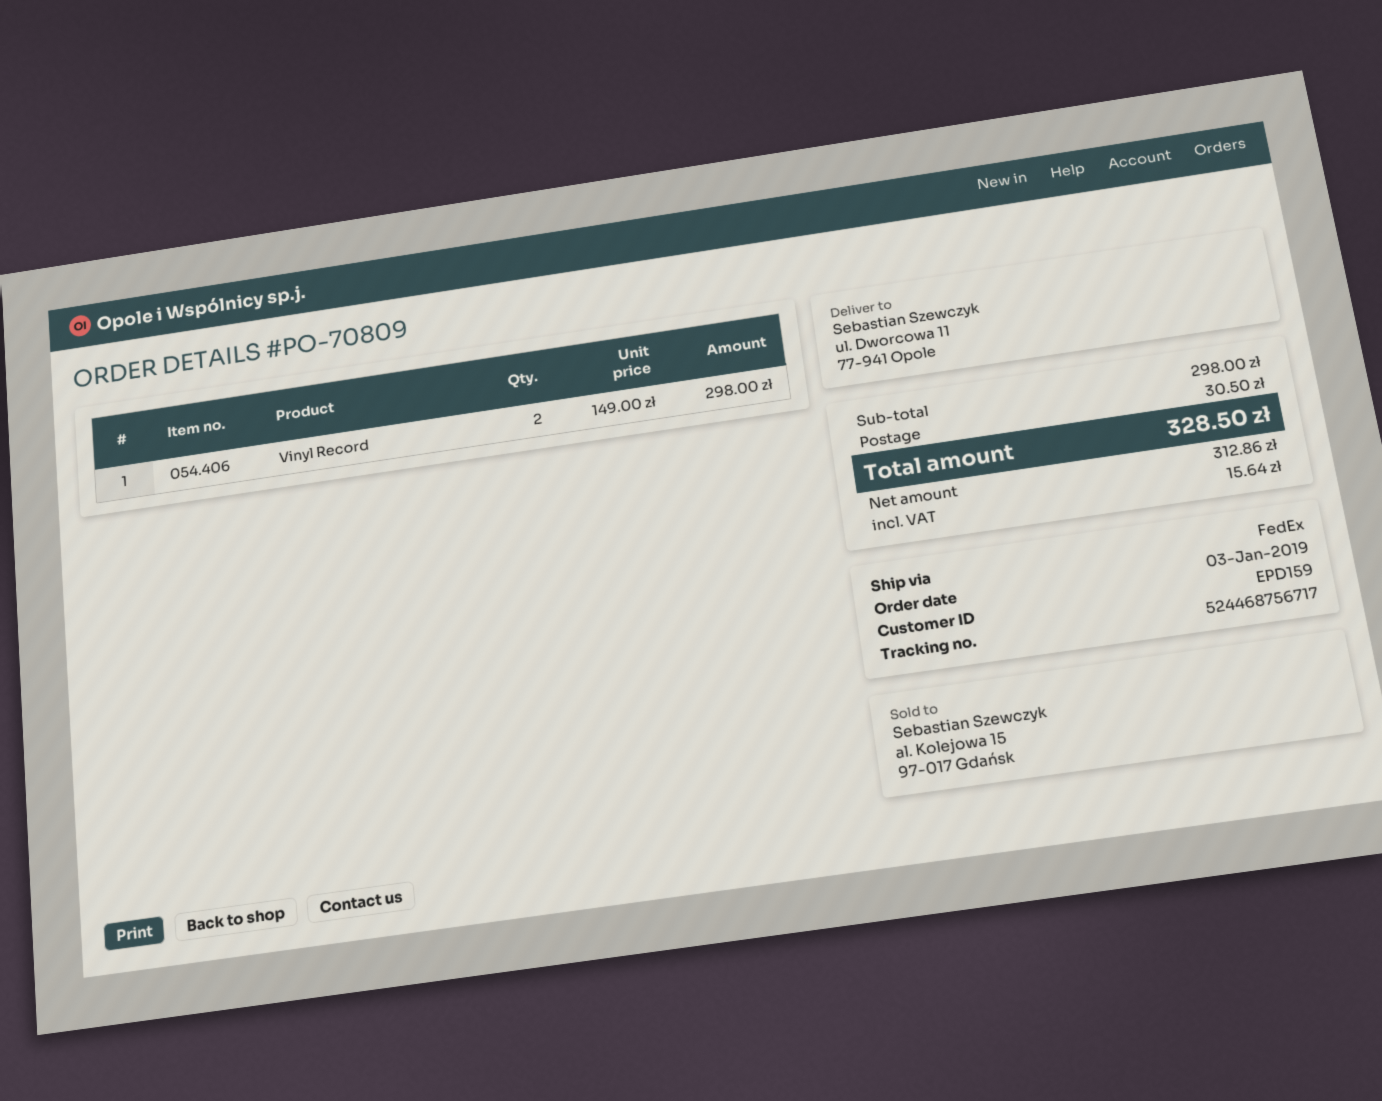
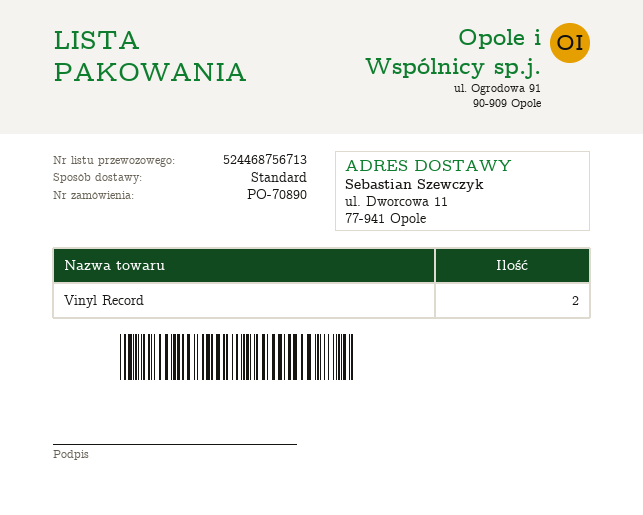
order number: PO-70809 -> PO-70890
shipping method: FedEx -> standard
tracking number: 524468756717 -> 524468756713

